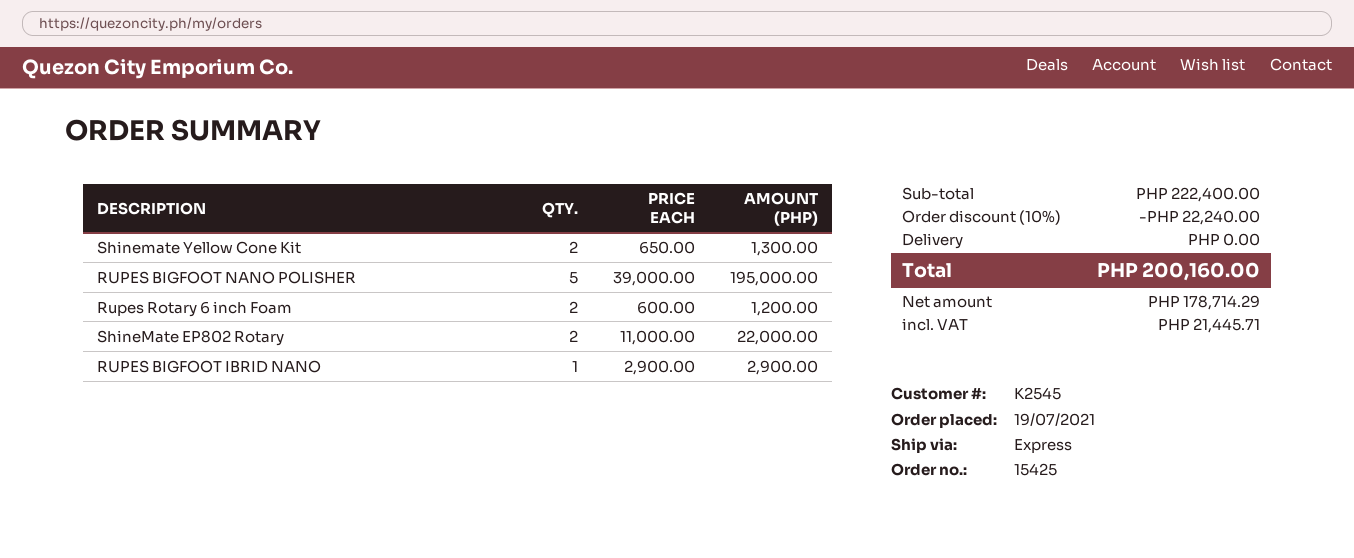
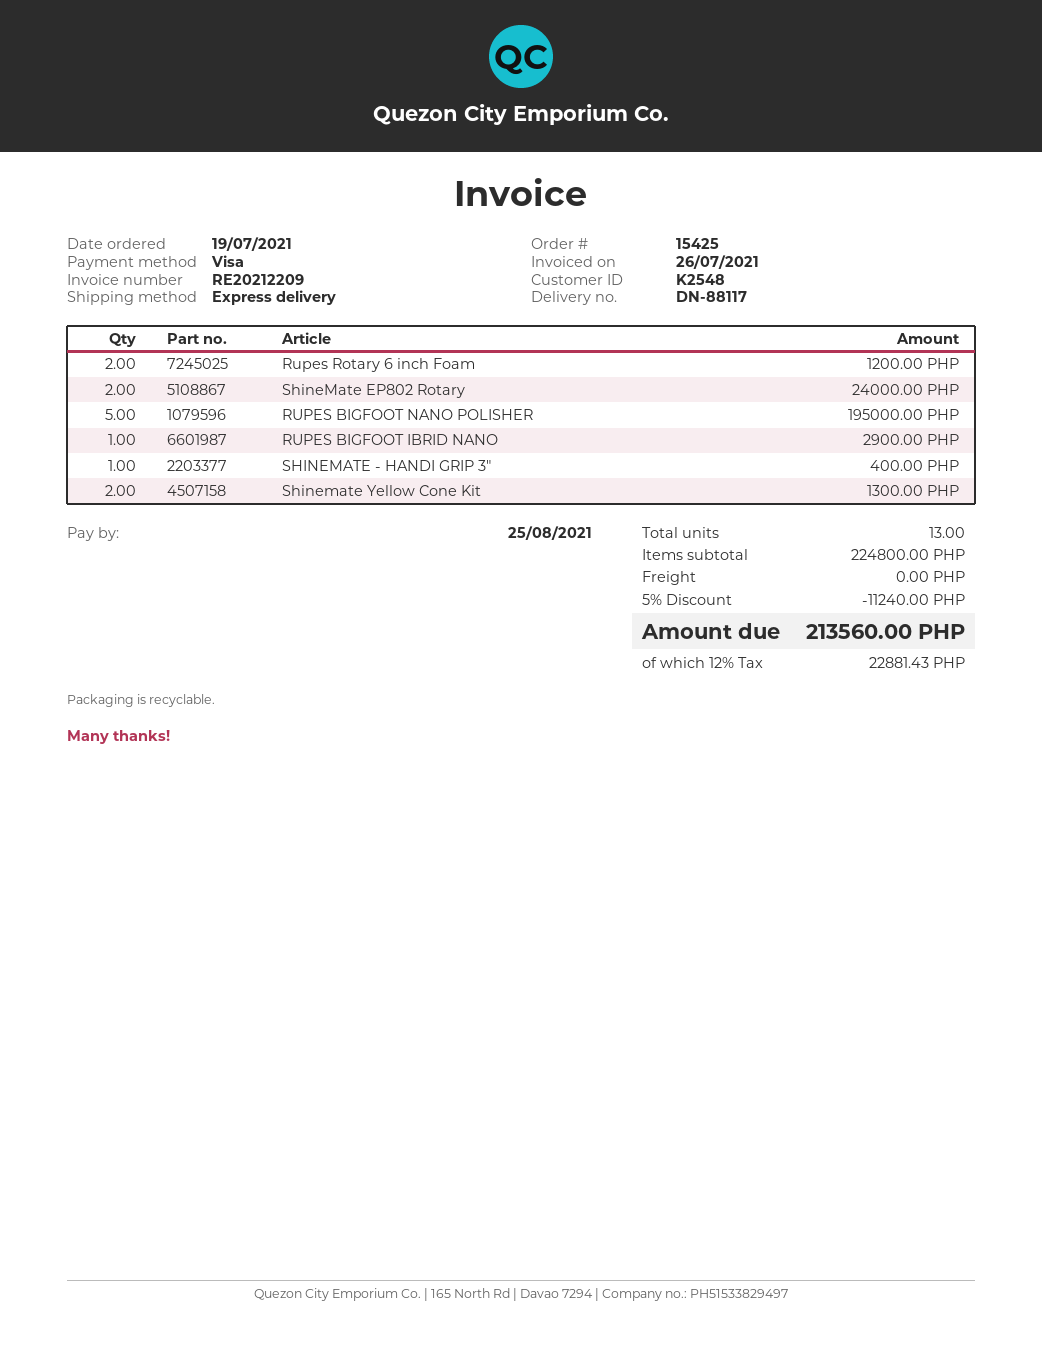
customer number: K2545 -> K2548
ShineMate EP802 Rotary: 2 for 22000.00 -> 2 for 24000.00
SHINEMATE - HANDI GRIP 3": none -> 1 for 400.00
subtotal: 222400.00 -> 224800.00
discount: 10% = 22240.00 -> 5% = 11240.00
tax: 21445.71 -> 22881.43
total: 200160.00 -> 213560.00

